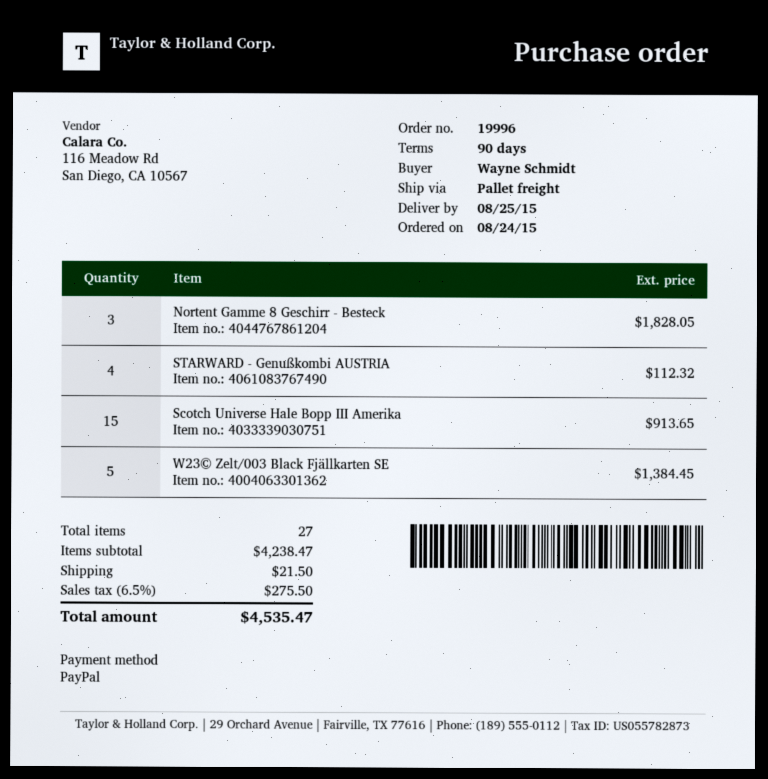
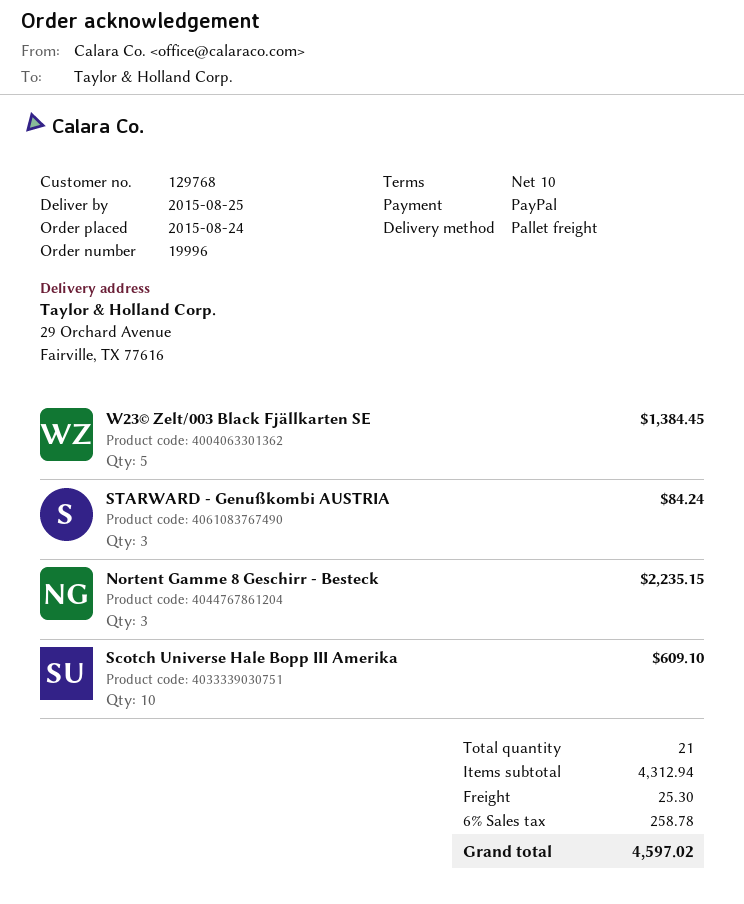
payment terms: 90 days -> 10 days
Nortent Gamme 8 Geschirr - Besteck: 3 for 1828.05 -> 3 for 2235.15
STARWARD - Genußkombi AUSTRIA: 4 for 112.32 -> 3 for 84.24
Scotch Universe Hale Bopp III Amerika: 15 for 913.65 -> 10 for 609.10
total quantity: 27 -> 21
subtotal: 4238.47 -> 4312.94
shipping: 21.50 -> 25.30
tax: 6.5% = 275.50 -> 6% = 258.78
total: 4535.47 -> 4597.02

